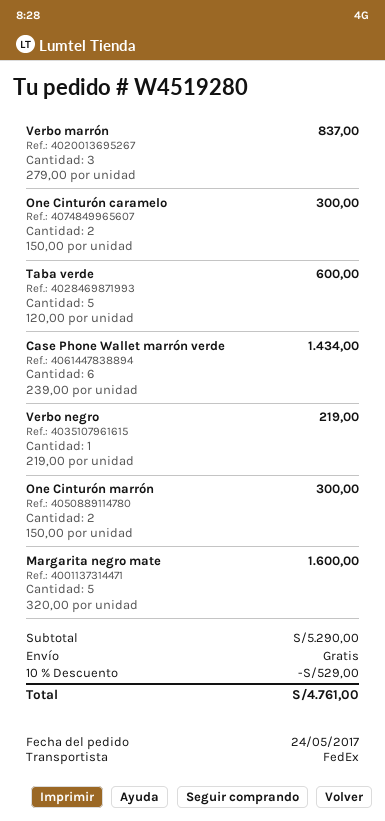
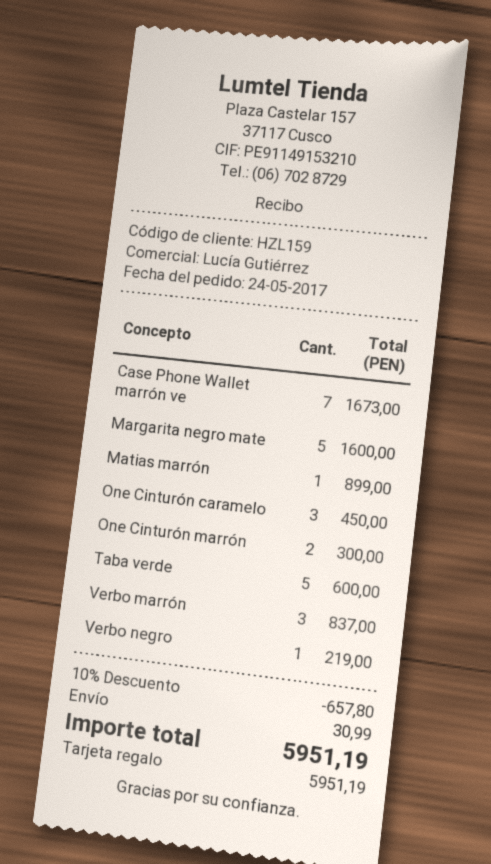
One Cinturón caramelo: 2 for 300.00 -> 3 for 450.00
Case Phone Wallet marrón verde: 6 for 1434.00 -> 7 for 1673.00
Matias marrón: none -> 1 for 899.00
discount: 10% = 529.00 -> 10% = 657.80
shipping: 0.00 -> 30.99
total: 4761.00 -> 5951.19

